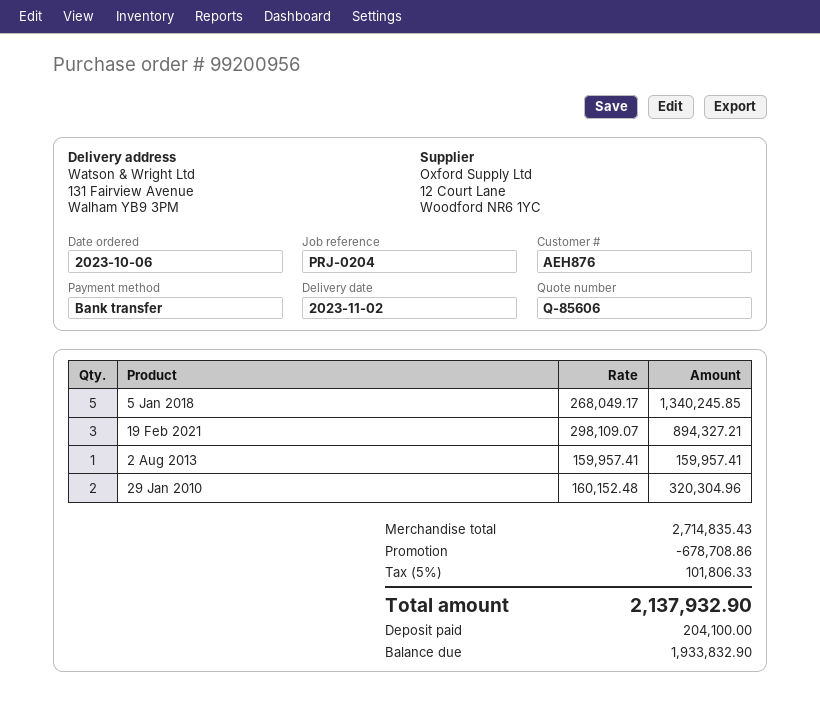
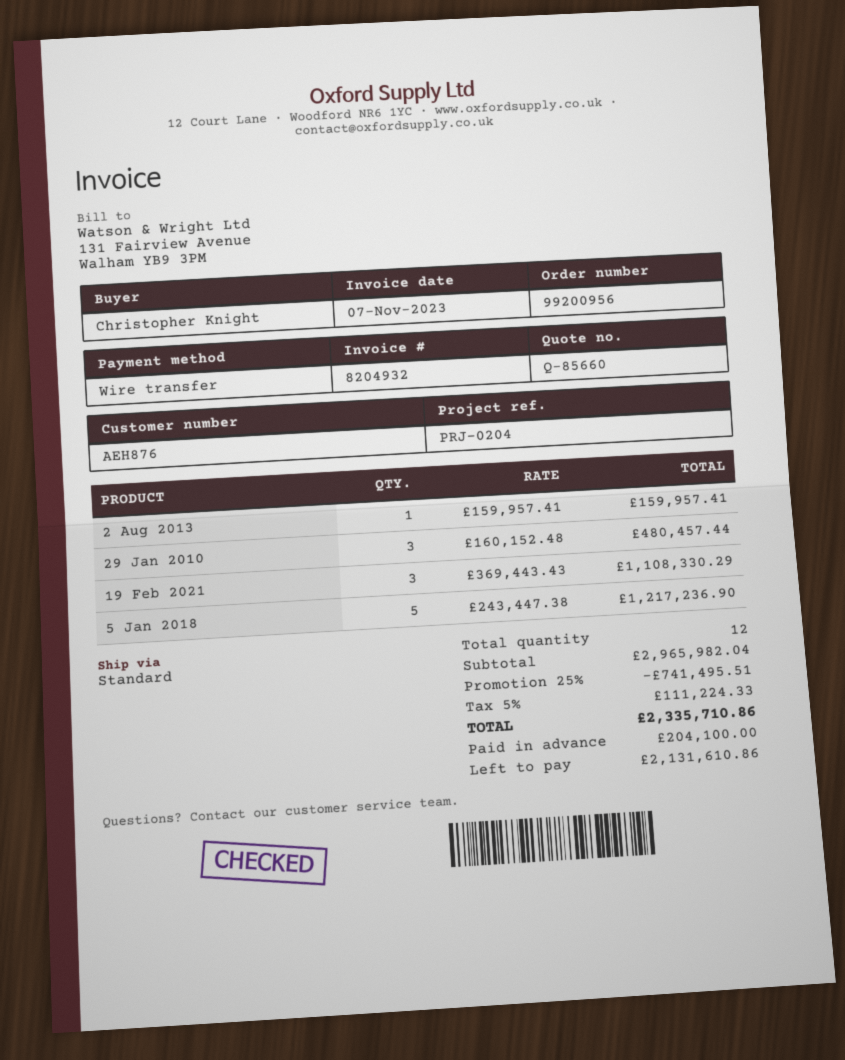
quote number: Q-85606 -> Q-85660
5 Jan 2018: 5 x 268049.17 = 1340245.85 -> 5 x 243447.38 = 1217236.90
19 Feb 2021: 3 x 298109.07 = 894327.21 -> 3 x 369443.43 = 1108330.29
29 Jan 2010: 2 x 160152.48 = 320304.96 -> 3 x 160152.48 = 480457.44
subtotal: 2714835.43 -> 2965982.04
discount: 678708.86 -> 741495.51
tax: 5% = 101806.33 -> 5% = 111224.33
total: 2137932.90 -> 2335710.86
balance: 1933832.90 -> 2131610.86

